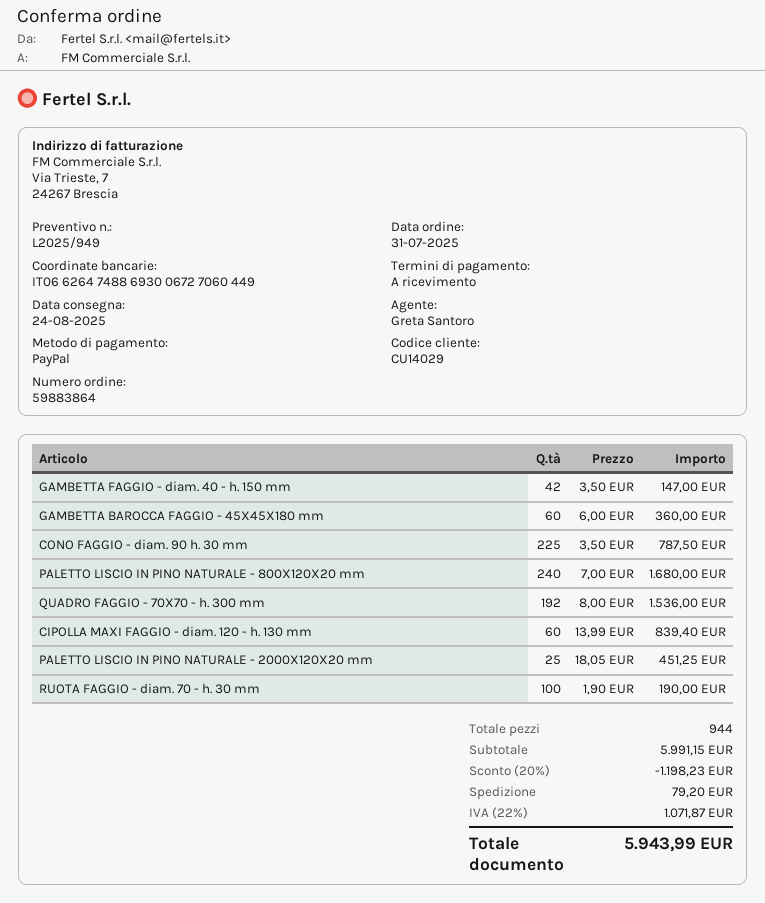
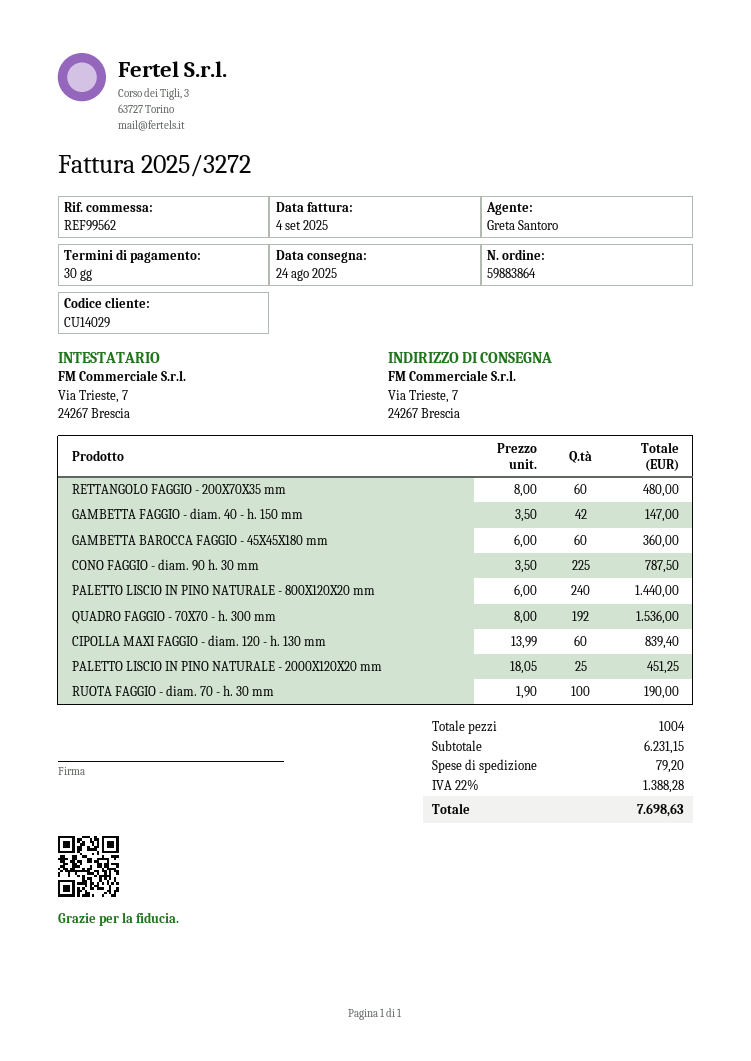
payment terms: on receipt -> 30 days
PALETTO LISCIO IN PINO NATURALE - 800X120X20 mm: 240 x 7.00 = 1680.00 -> 240 x 6.00 = 1440.00
RETTANGOLO FAGGIO - 200X70X35 mm: none -> 60 x 8.00 = 480.00
total quantity: 944 -> 1004
subtotal: 5991.15 -> 6231.15
discount: 20% = 1198.23 -> none
tax: 22% = 1071.87 -> 22% = 1388.28
total: 5943.99 -> 7698.63

